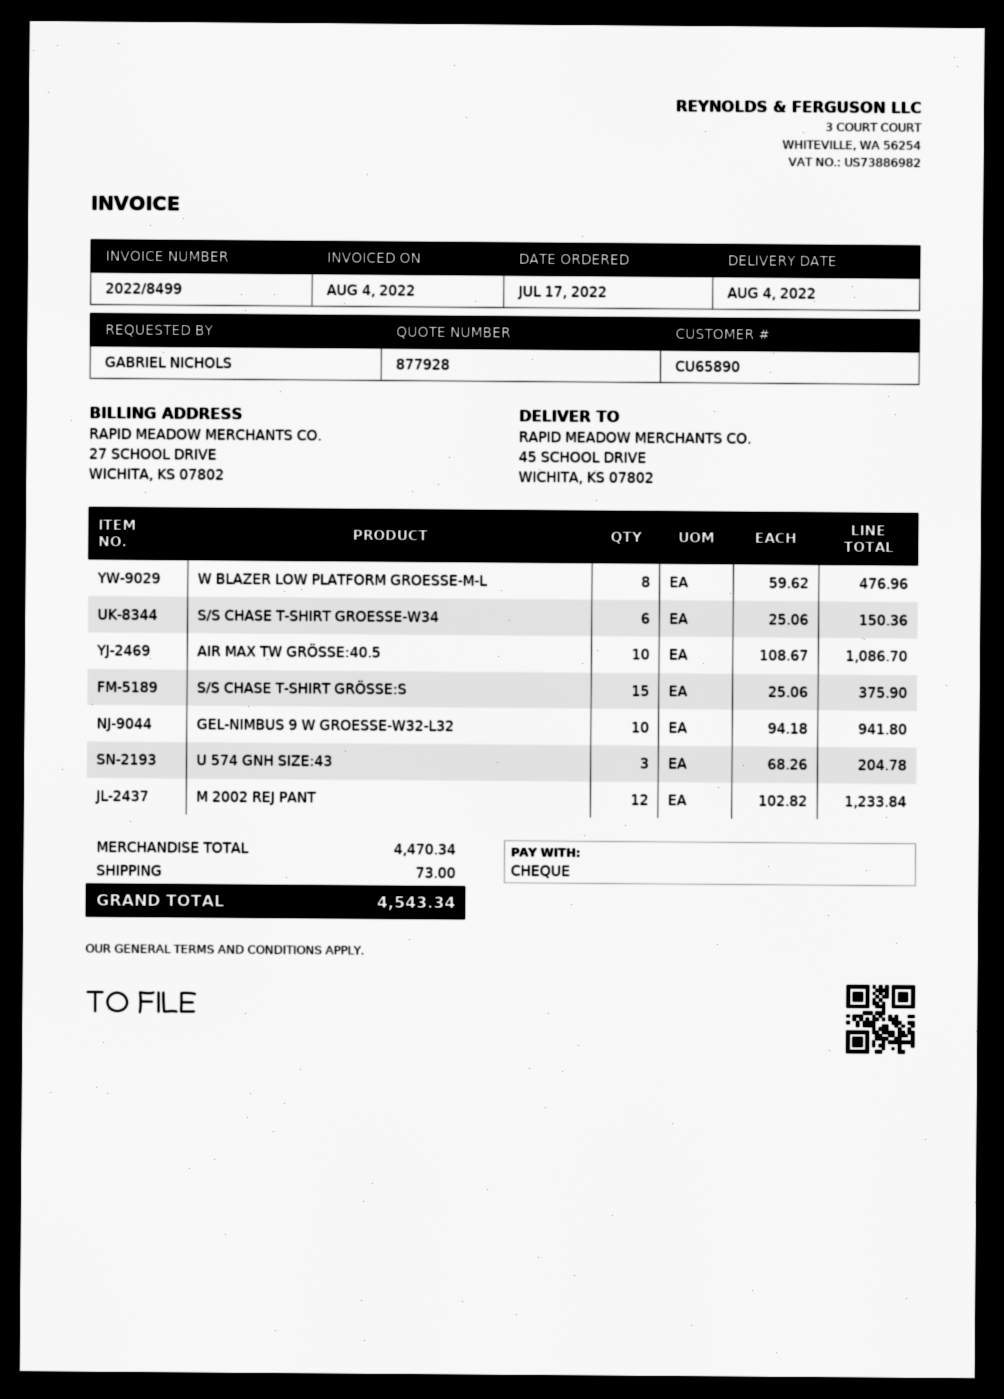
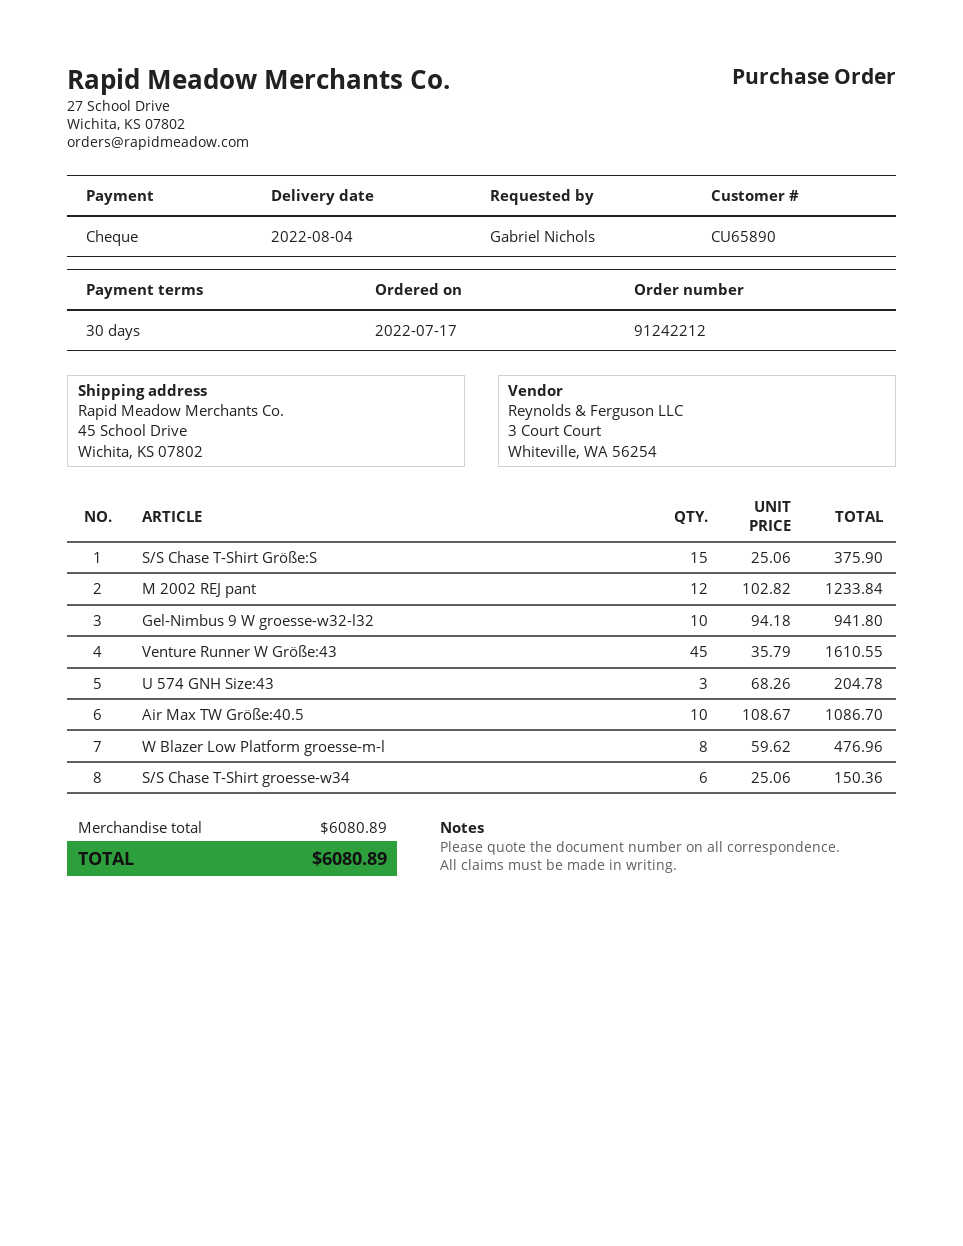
Venture Runner W Größe:43: none -> 45 x 35.79 = 1610.55
subtotal: 4470.34 -> 6080.89
shipping: 73.00 -> none
total: 4543.34 -> 6080.89

